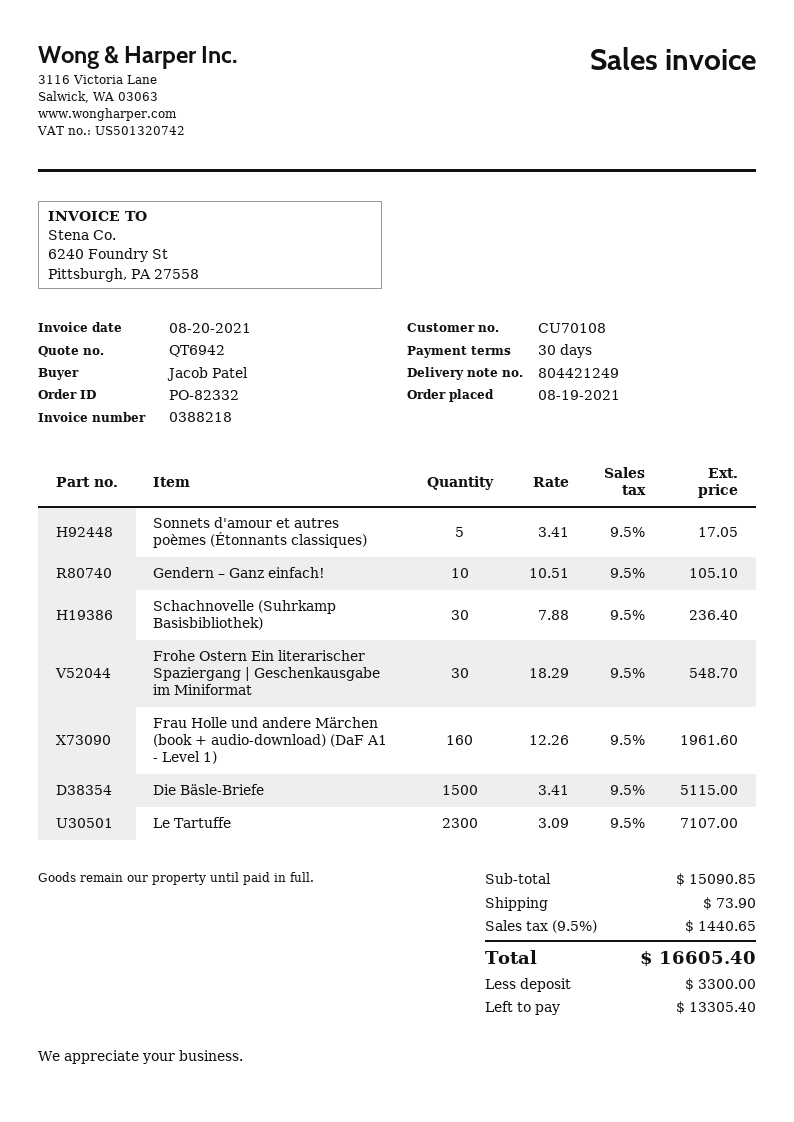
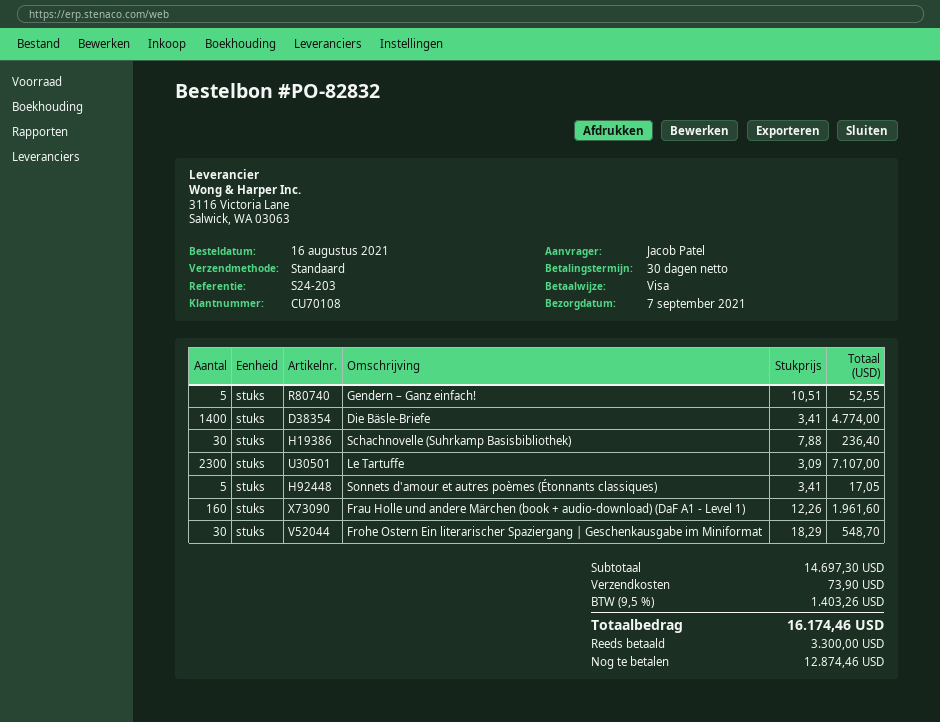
order number: PO-82332 -> PO-82832
order date: 2021-08-19 -> 2021-08-16
Gendern – Ganz einfach!: 10 x 10.51 = 105.10 -> 5 x 10.51 = 52.55
Die Bäsle-Briefe: 1500 x 3.41 = 5115.00 -> 1400 x 3.41 = 4774.00
subtotal: 15090.85 -> 14697.30
tax: 9.5% = 1440.65 -> 9.5% = 1403.26
total: 16605.40 -> 16174.46
balance: 13305.40 -> 12874.46

